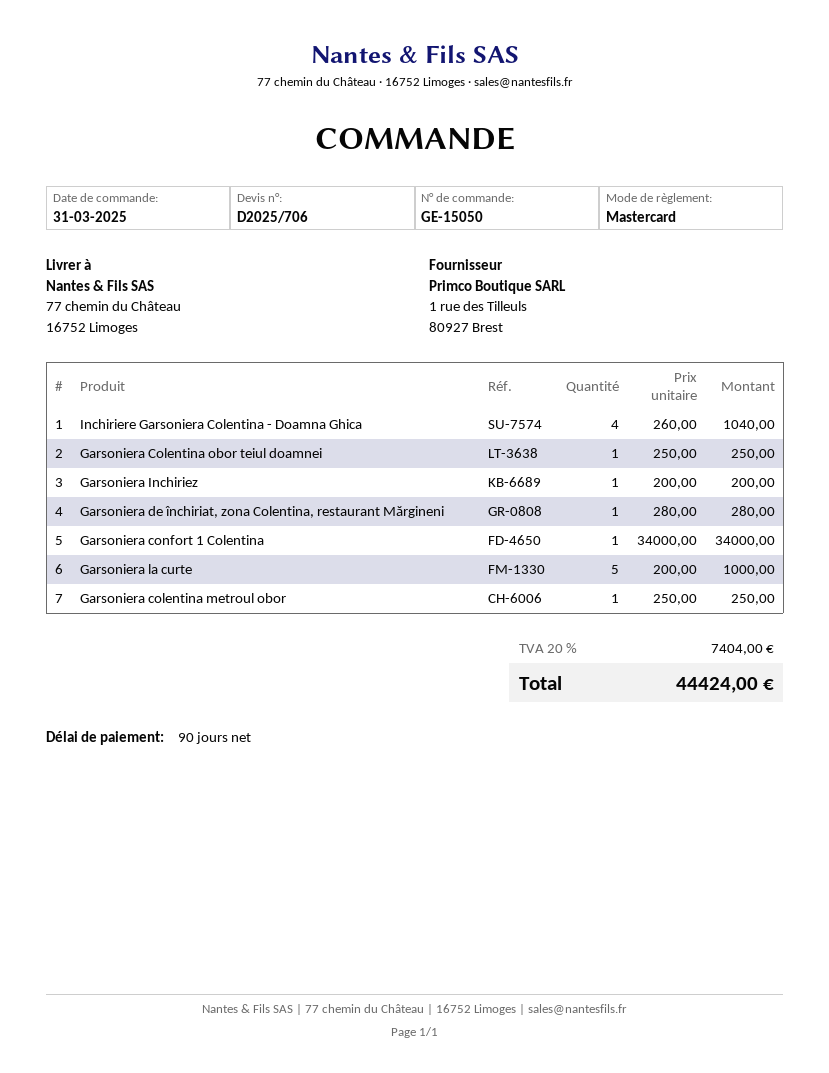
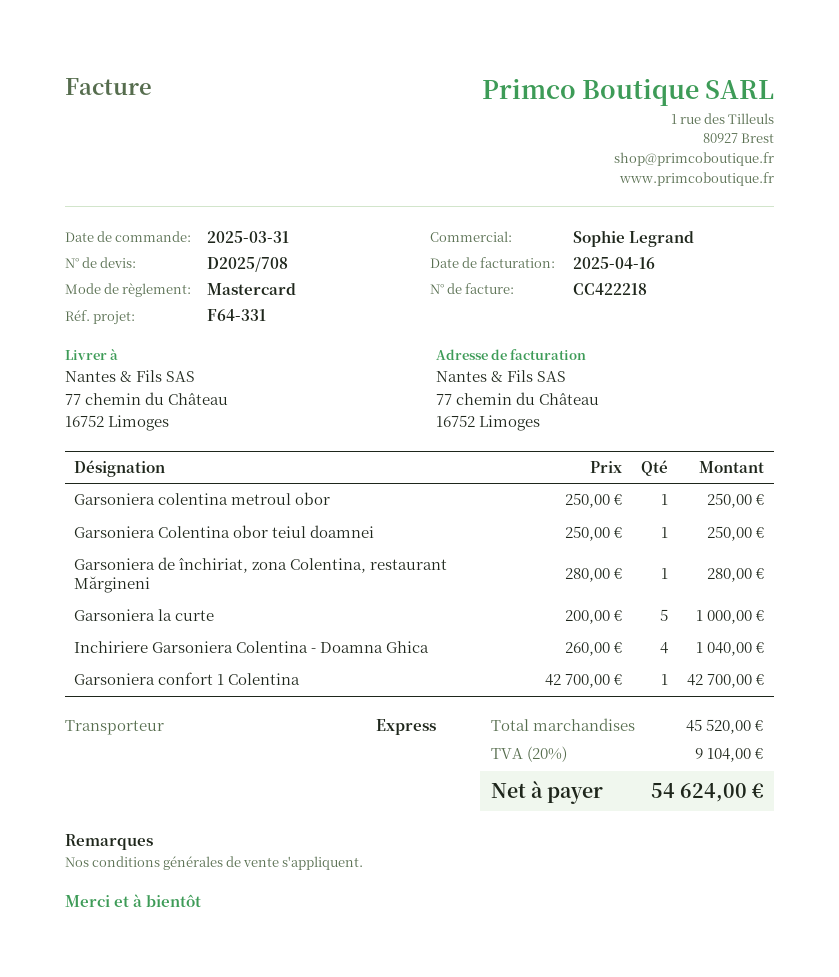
quote number: D2025/706 -> D2025/708
Garsoniera Inchiriez: 1 x 200.00 = 200.00 -> none
Garsoniera confort 1 Colentina: 1 x 34000.00 = 34000.00 -> 1 x 42700.00 = 42700.00
tax: 20% = 7404.00 -> 20% = 9104.00
total: 44424.00 -> 54624.00

